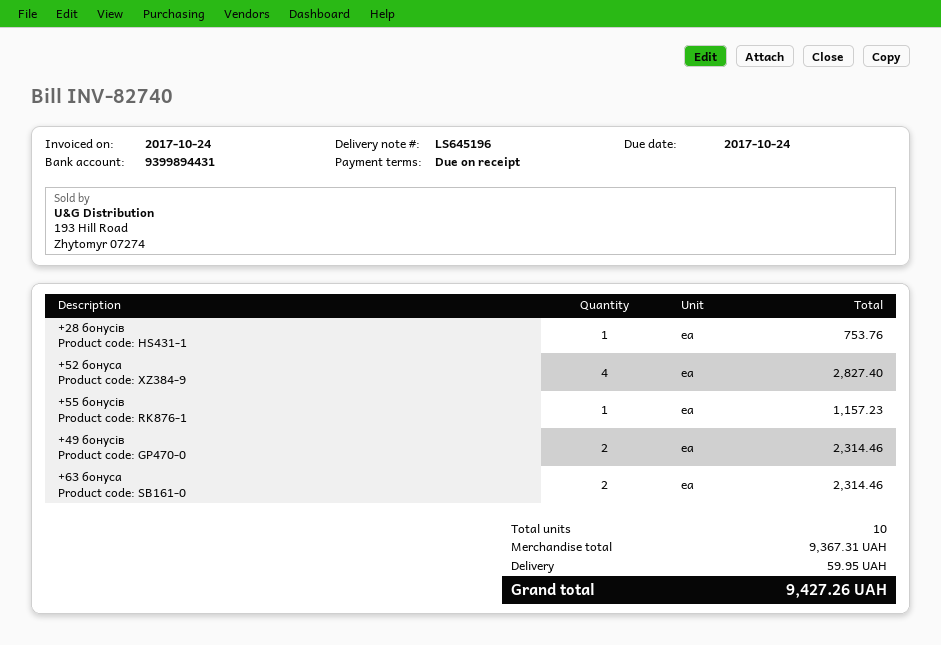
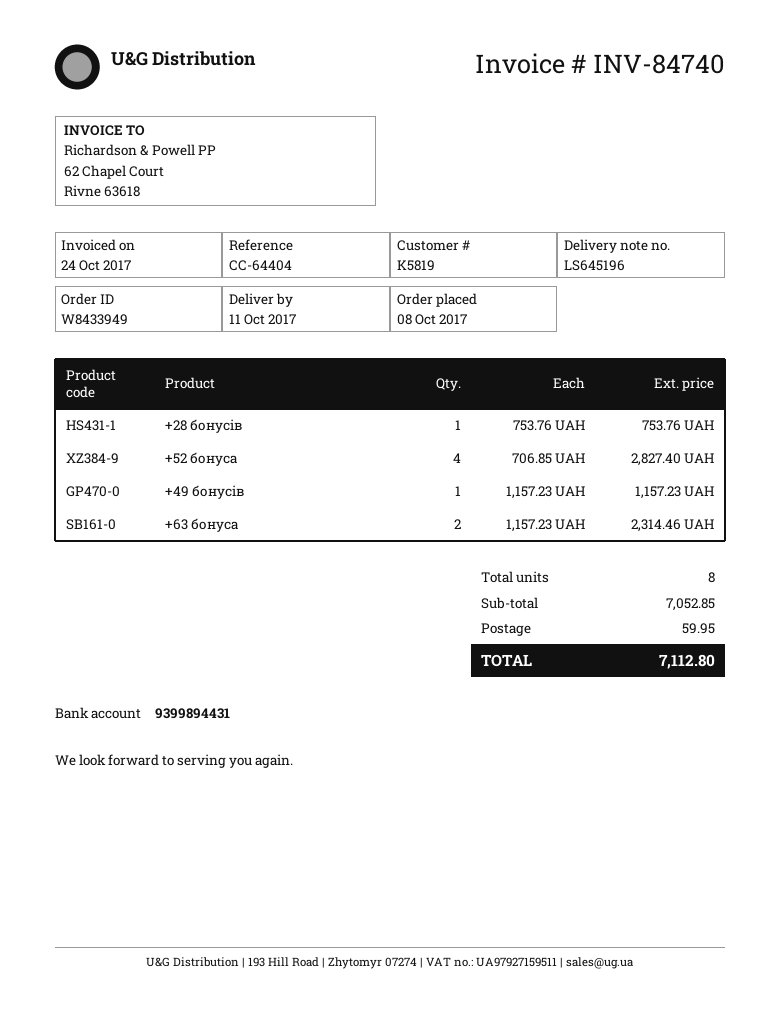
invoice number: INV-82740 -> INV-84740
+55 бонусів: 1 for 1157.23 -> none
+49 бонусів: 2 for 2314.46 -> 1 for 1157.23
total quantity: 10 -> 8
subtotal: 9367.31 -> 7052.85
total: 9427.26 -> 7112.80

